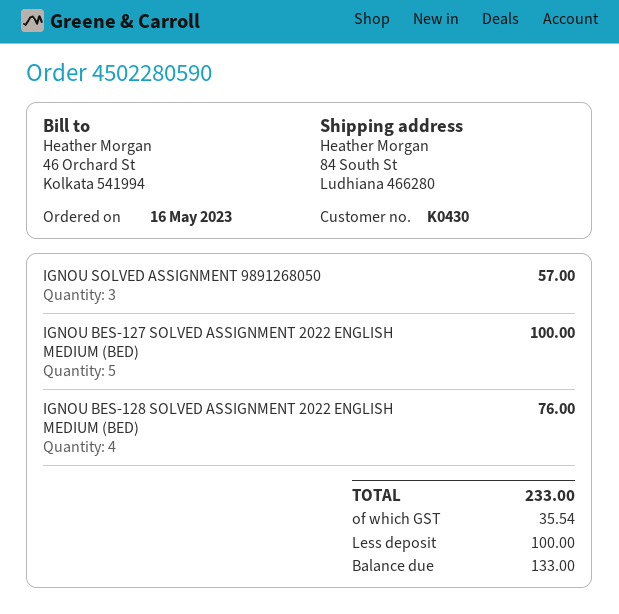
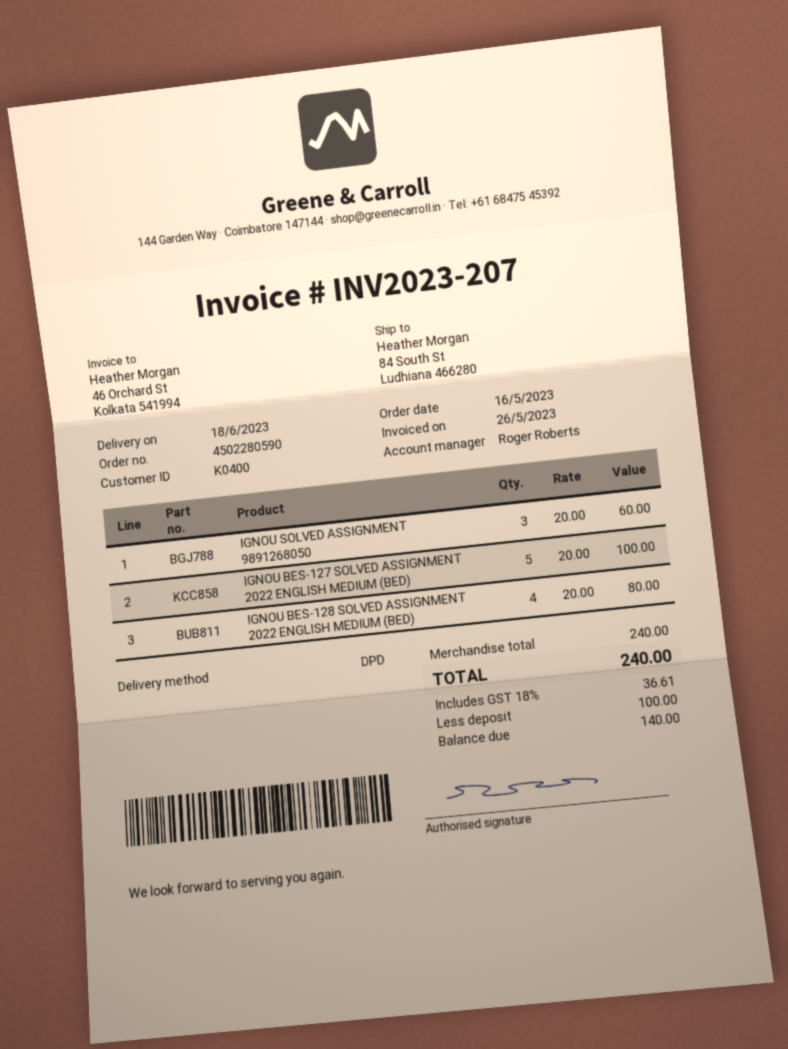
customer number: K0430 -> K0400
IGNOU SOLVED ASSIGNMENT 9891268050: 3 for 57.00 -> 3 for 60.00
IGNOU BES-128 SOLVED ASSIGNMENT 2022 ENGLISH MEDIUM (BED): 4 for 76.00 -> 4 for 80.00
tax: 35.54 -> 36.61
total: 233.00 -> 240.00
balance: 133.00 -> 140.00

